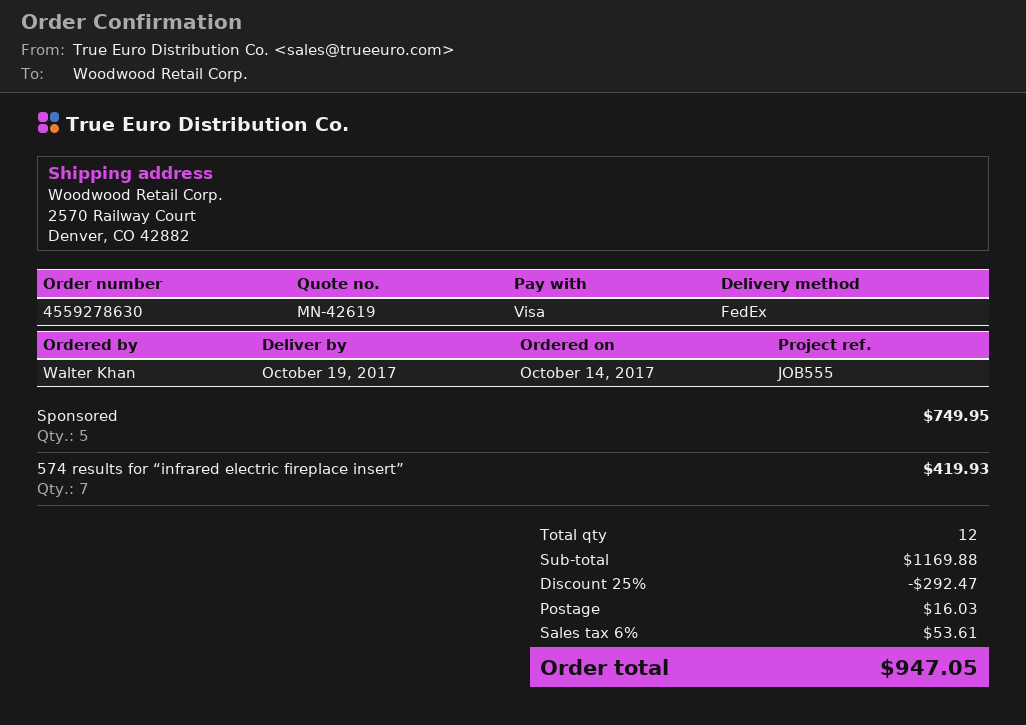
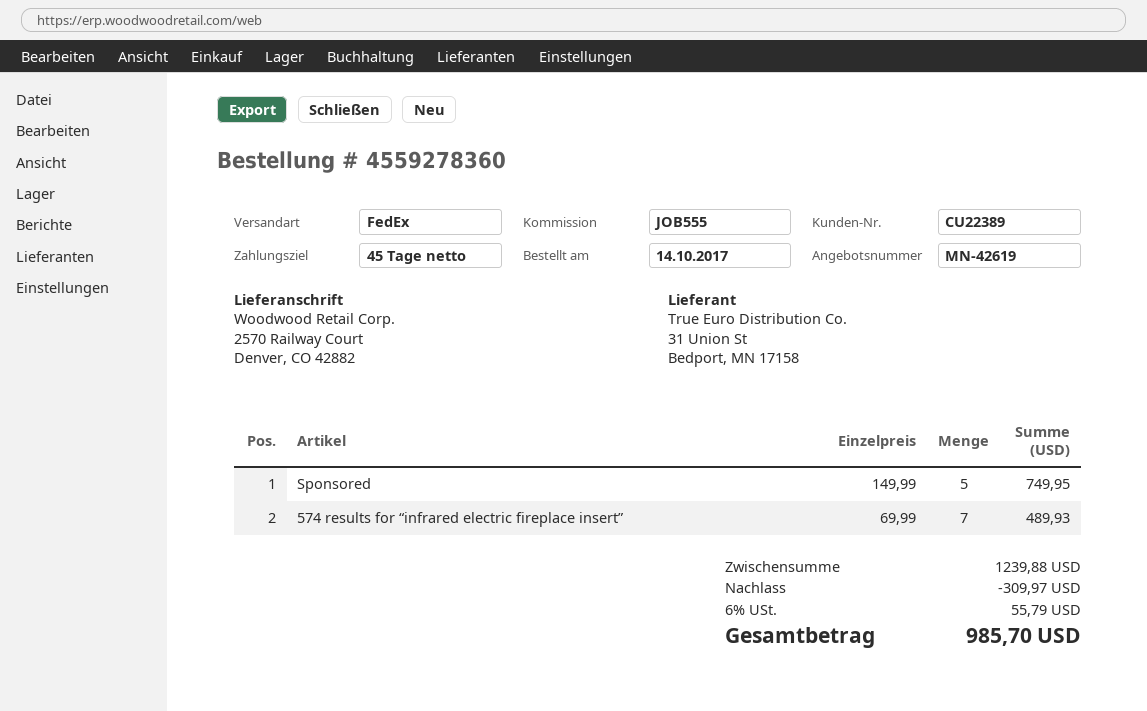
order number: 4559278630 -> 4559278360
574 results for “infrared electric fireplace insert”: 7 for 419.93 -> 7 for 489.93
subtotal: 1169.88 -> 1239.88
discount: 292.47 -> 309.97
shipping: 16.03 -> none
tax: 6% = 53.61 -> 6% = 55.79
total: 947.05 -> 985.70

